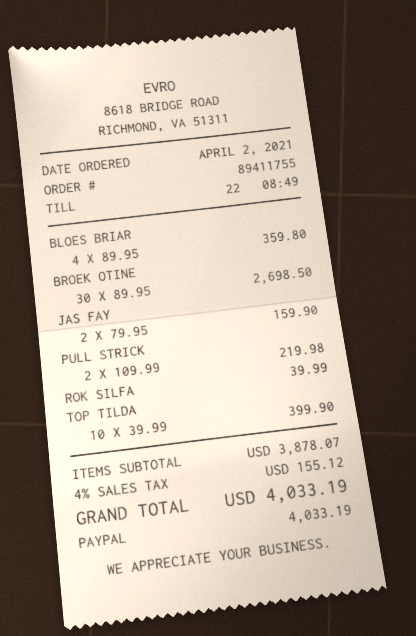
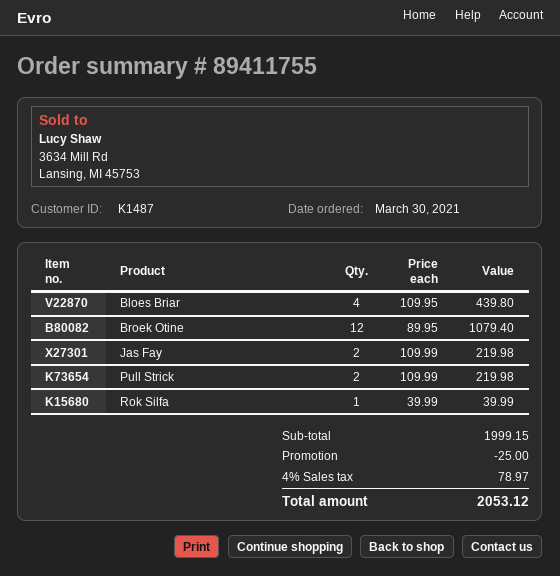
order date: 2021-04-02 -> 2021-03-30
BLOES BRIAR: 4 x 89.95 = 359.80 -> 4 x 109.95 = 439.80
BROEK OTINE: 30 x 89.95 = 2698.50 -> 12 x 89.95 = 1079.40
JAS FAY: 2 x 79.95 = 159.90 -> 2 x 109.99 = 219.98
TOP TILDA: 10 x 39.99 = 399.90 -> none
subtotal: 3878.07 -> 1999.15
discount: none -> 25.00
tax: 4% = 155.12 -> 4% = 78.97
total: 4033.19 -> 2053.12

